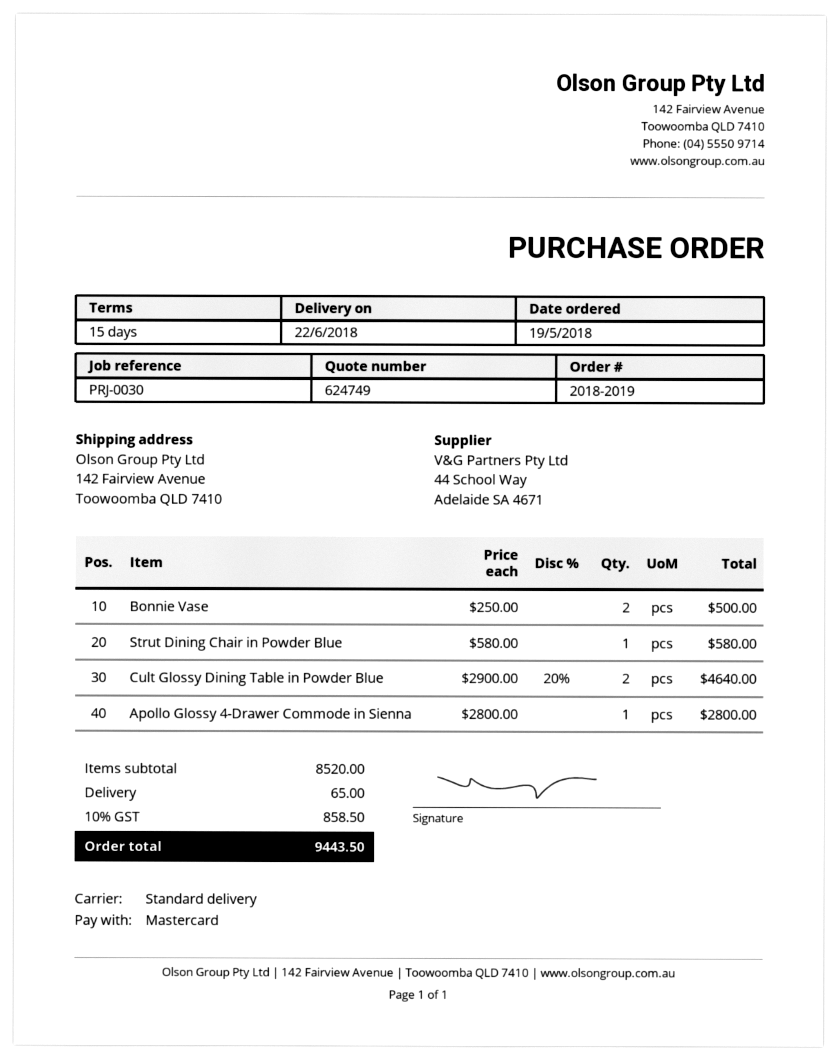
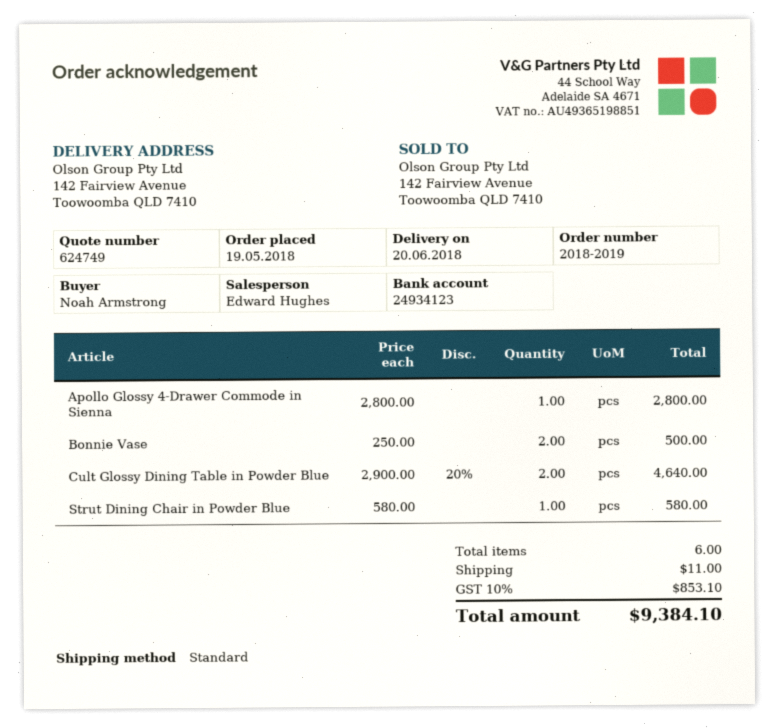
delivery date: 2018-06-22 -> 2018-06-20
shipping: 65.00 -> 11.00
tax: 10% = 858.50 -> 10% = 853.10
total: 9443.50 -> 9384.10

